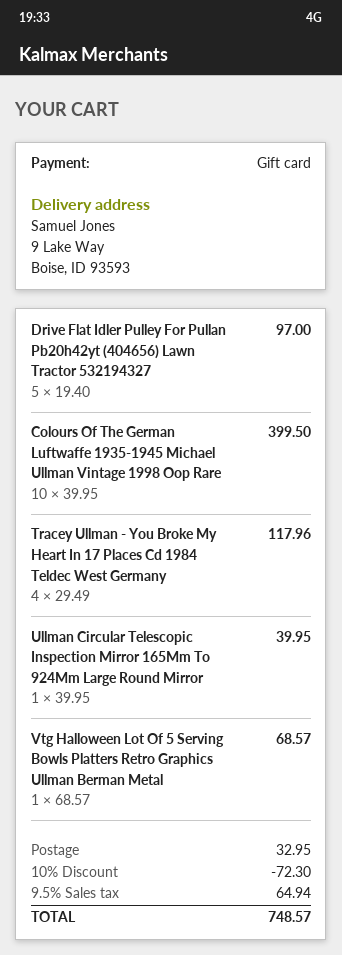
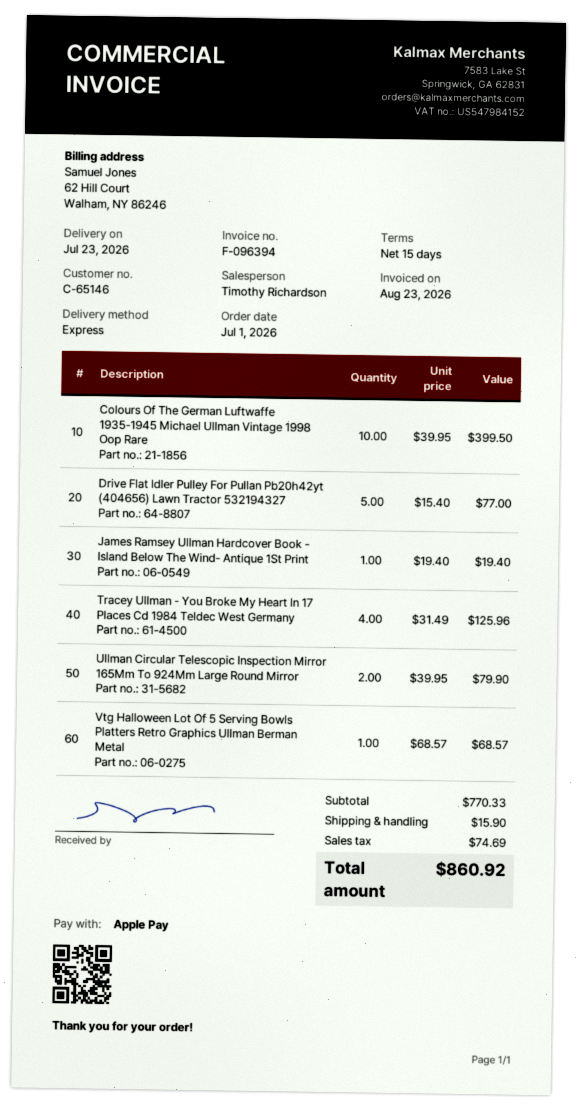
payment method: gift card -> Apple Pay
Drive Flat Idler Pulley For Pullan Pb20h42yt (404656) Lawn Tractor 532194327: 5 x 19.40 = 97.00 -> 5 x 15.40 = 77.00
Tracey Ullman - You Broke My Heart In 17 Places Cd 1984 Teldec West Germany: 4 x 29.49 = 117.96 -> 4 x 31.49 = 125.96
Ullman Circular Telescopic Inspection Mirror 165Mm To 924Mm Large Round Mirror: 1 x 39.95 = 39.95 -> 2 x 39.95 = 79.90
James Ramsey Ullman Hardcover Book - Island Below The Wind- Antique 1St Print: none -> 1 x 19.40 = 19.40
discount: 10% = 72.30 -> none
shipping: 32.95 -> 15.90
tax: 64.94 -> 74.69
total: 748.57 -> 860.92

